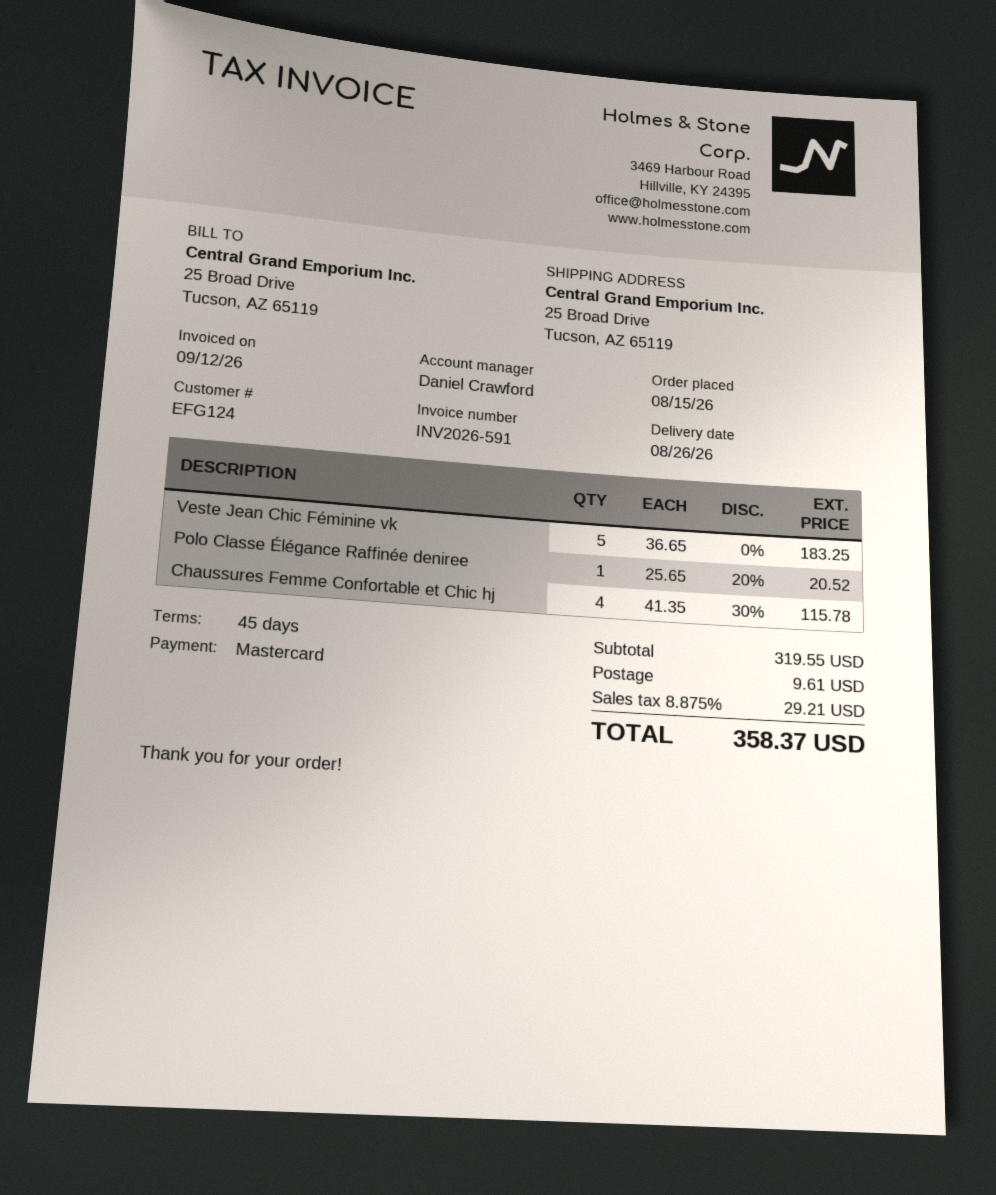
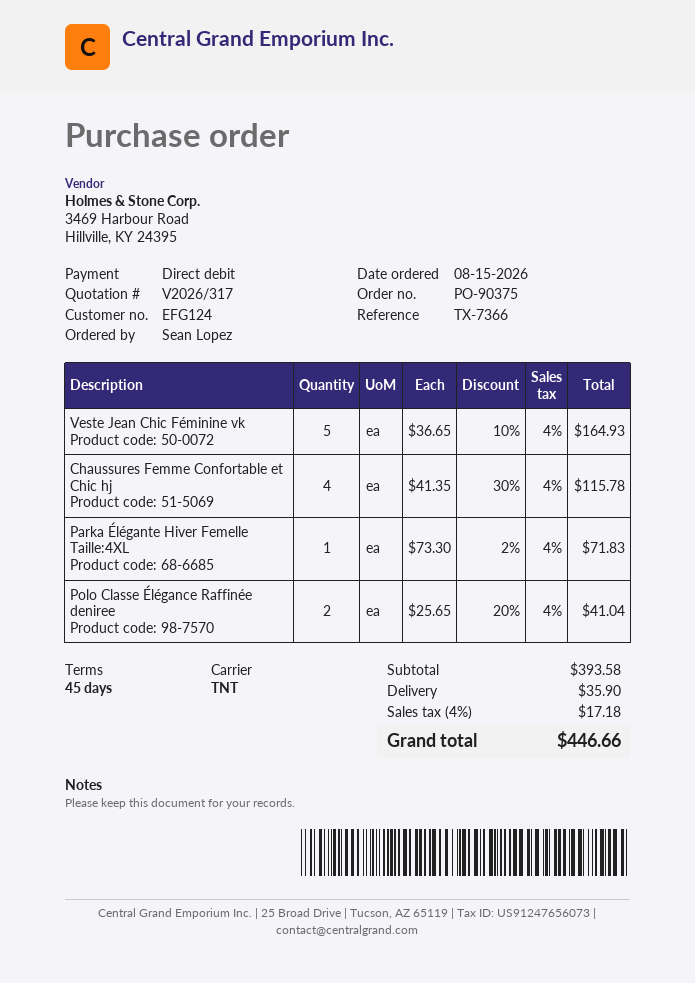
payment method: Mastercard -> direct debit
Veste Jean Chic Féminine vk: 5 x 36.65 = 183.25 -> 5 x 36.65 - 10% = 164.93
Polo Classe Élégance Raffinée deniree: 1 x 25.65 - 20% = 20.52 -> 2 x 25.65 - 20% = 41.04
Parka Élégante Hiver Femelle Taille:4XL: none -> 1 x 73.30 - 2% = 71.83
subtotal: 319.55 -> 393.58
shipping: 9.61 -> 35.90
tax: 8.875% = 29.21 -> 4% = 17.18
total: 358.37 -> 446.66

